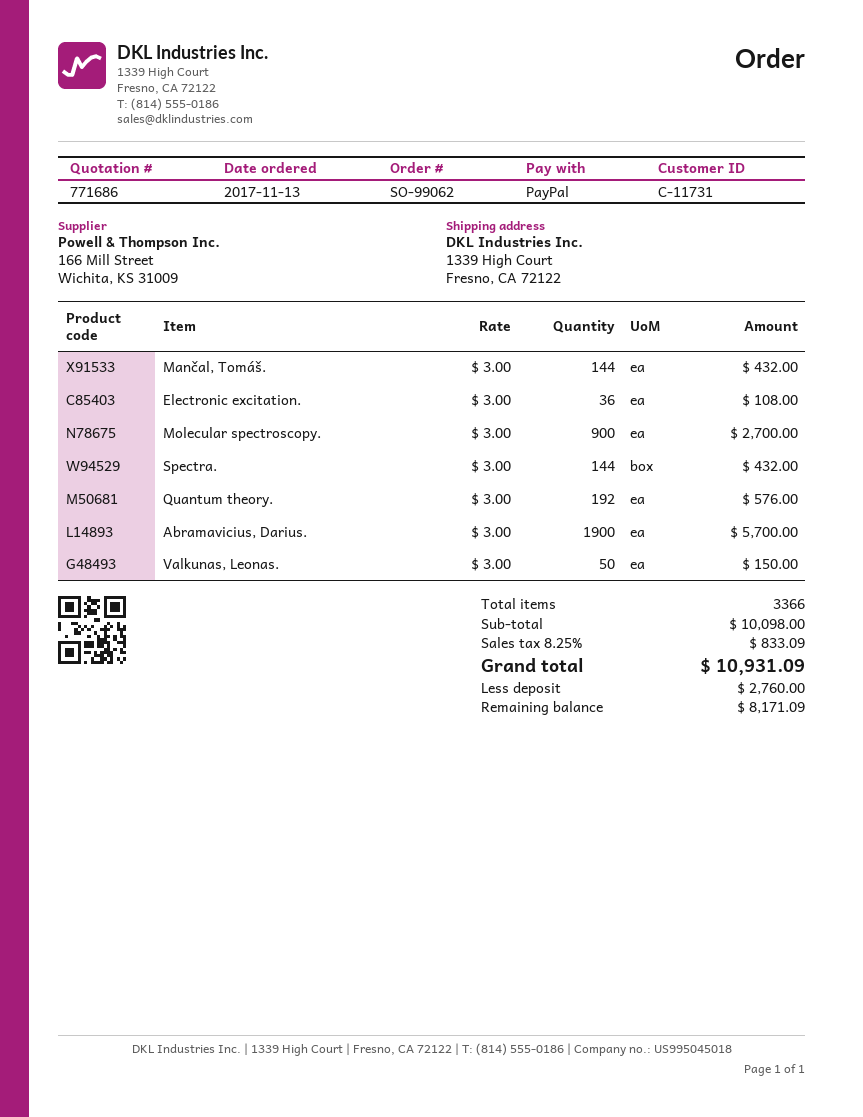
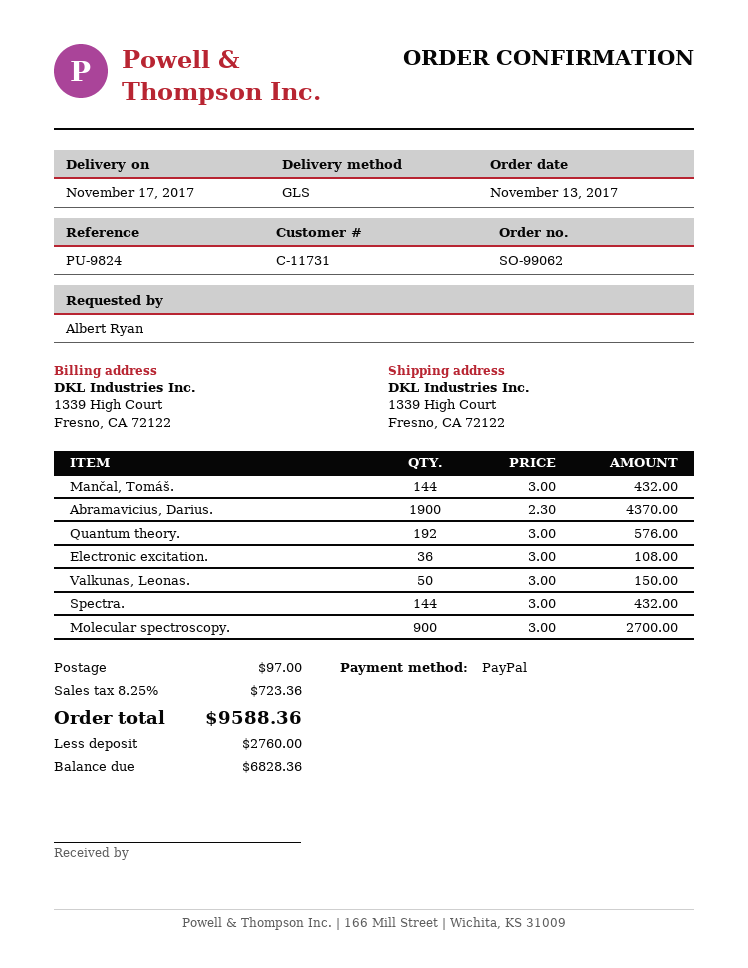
Abramavicius, Darius.: 1900 x 3.00 = 5700.00 -> 1900 x 2.30 = 4370.00
shipping: none -> 97.00
tax: 8.25% = 833.09 -> 8.25% = 723.36
total: 10931.09 -> 9588.36
balance: 8171.09 -> 6828.36

